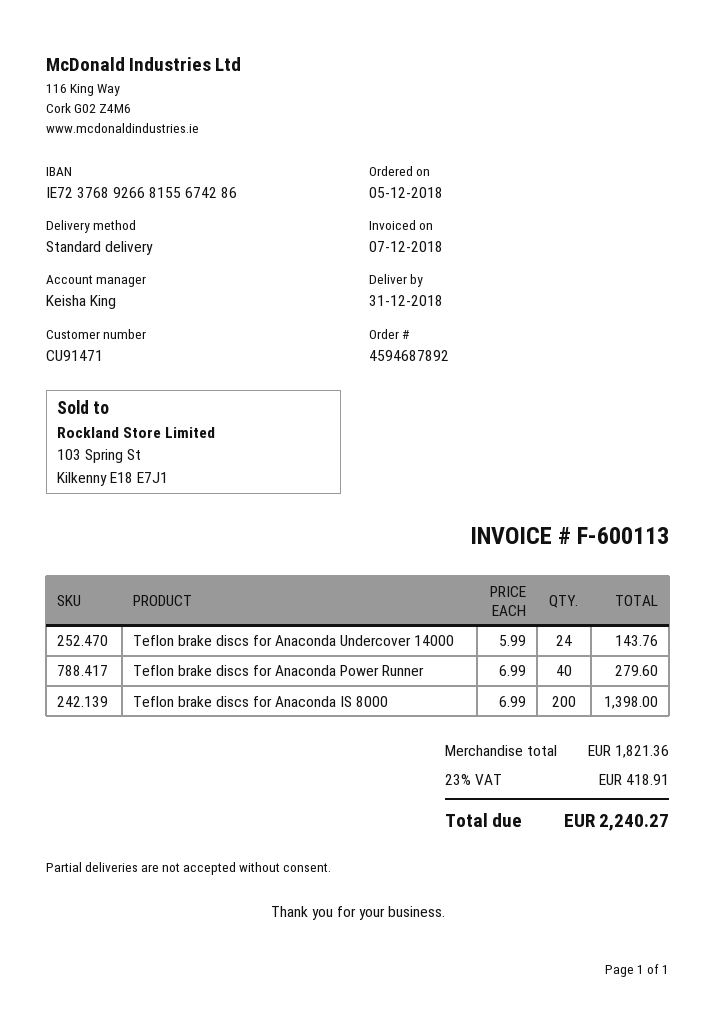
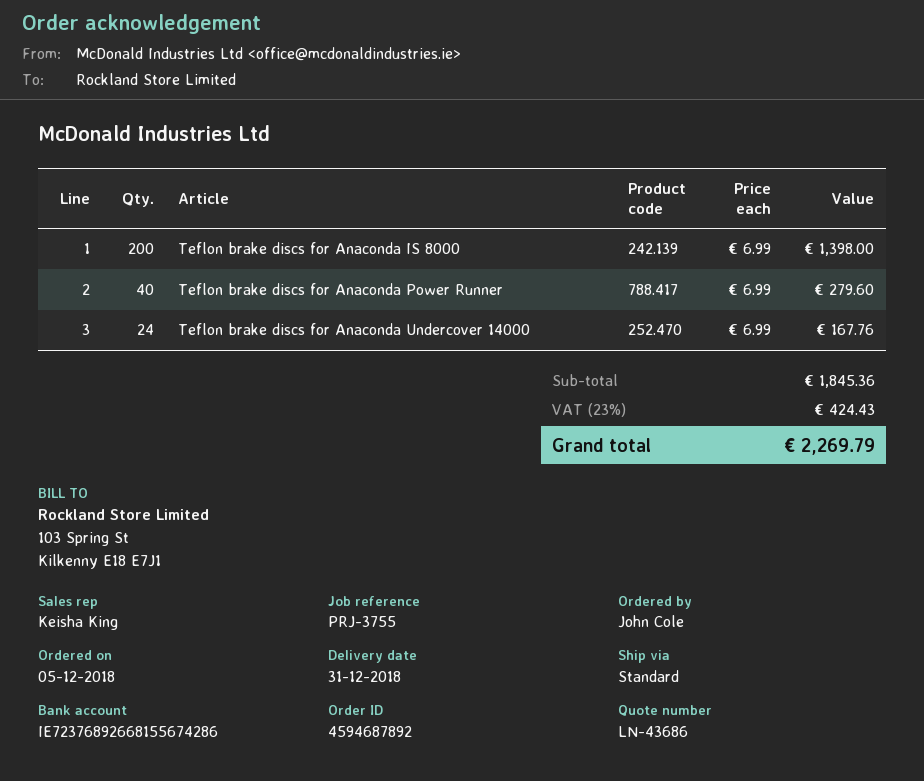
Teflon brake discs for Anaconda Undercover 14000: 24 x 5.99 = 143.76 -> 24 x 6.99 = 167.76
subtotal: 1821.36 -> 1845.36
tax: 23% = 418.91 -> 23% = 424.43
total: 2240.27 -> 2269.79

